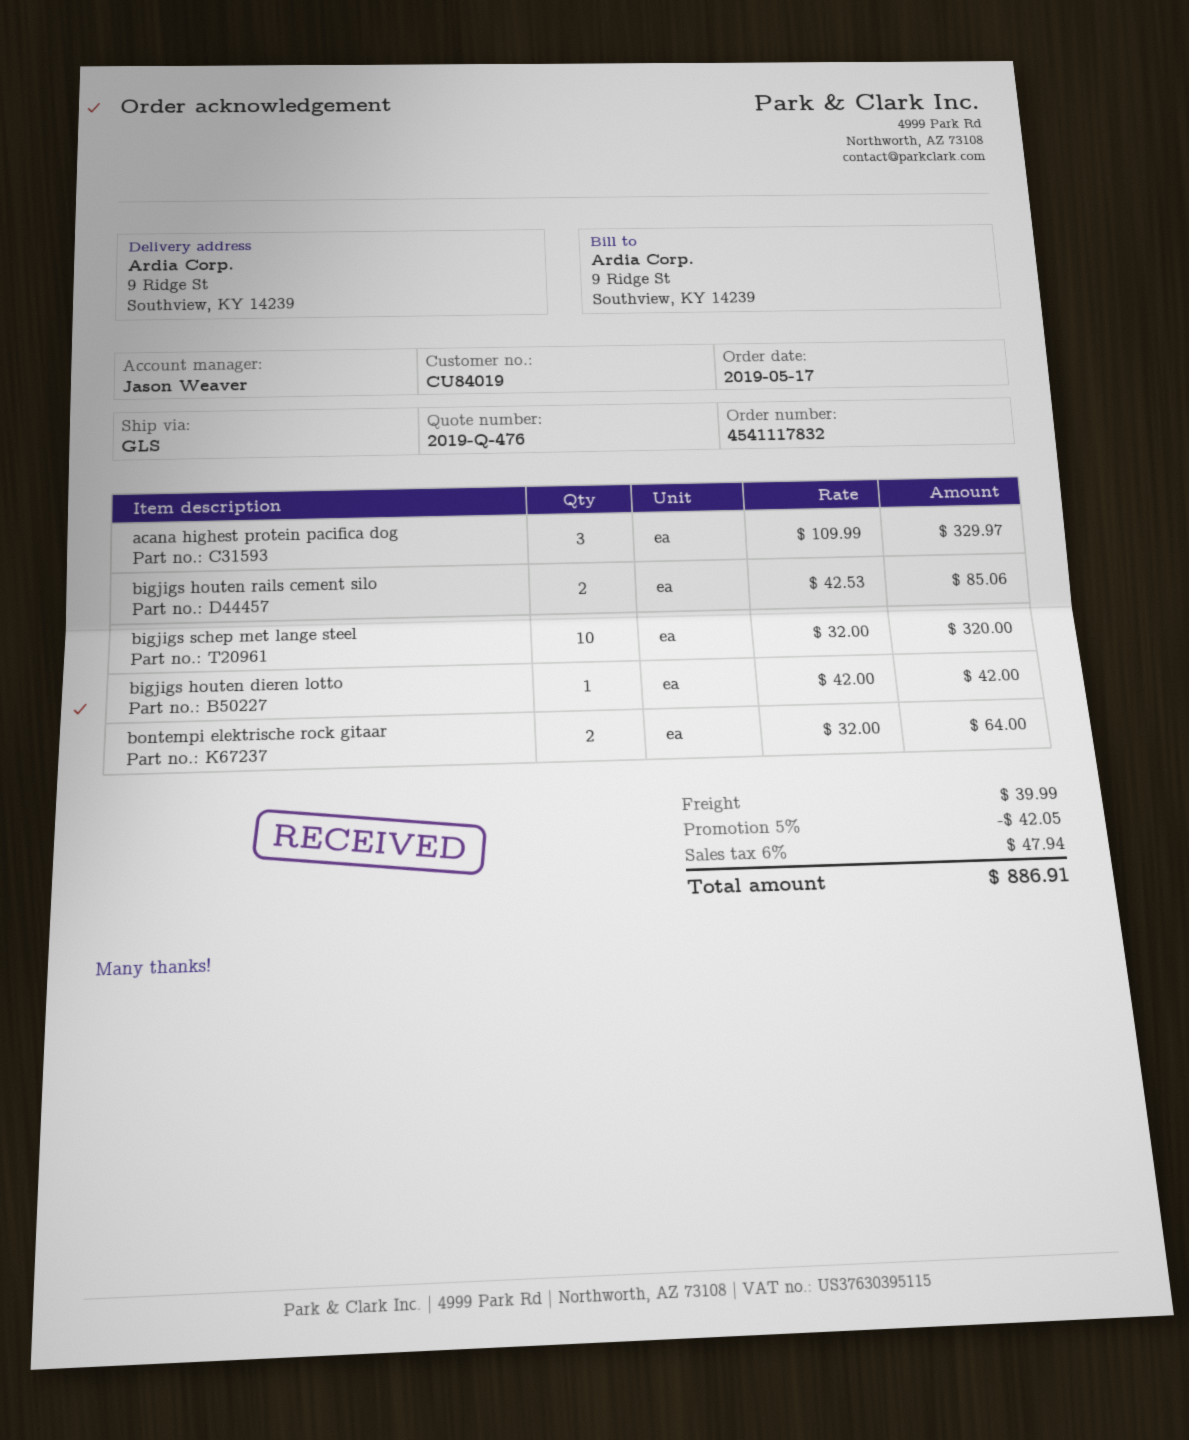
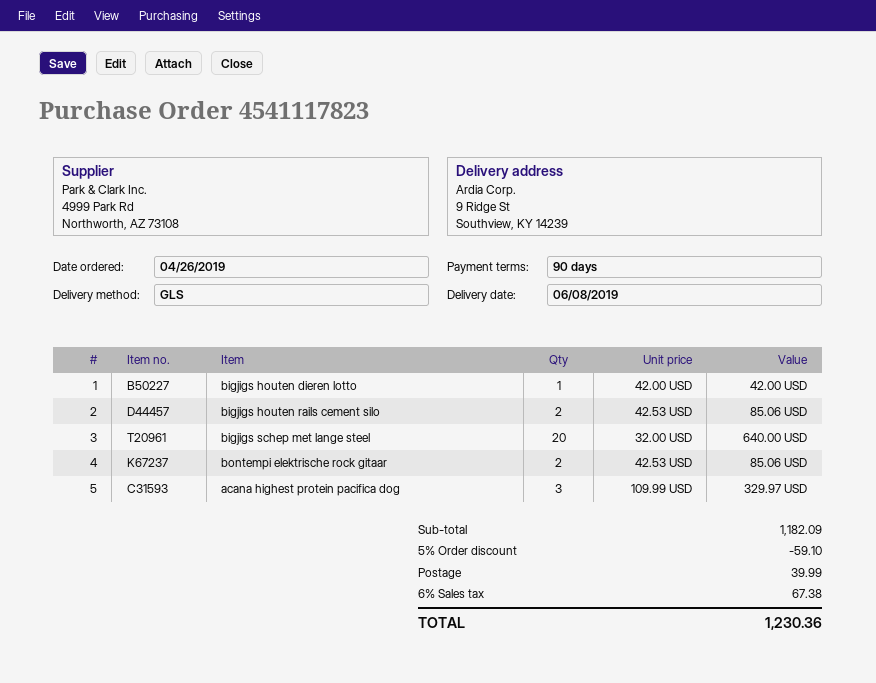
order number: 4541117832 -> 4541117823
order date: 2019-05-17 -> 2019-04-26
bigjigs schep met lange steel: 10 x 32.00 = 320.00 -> 20 x 32.00 = 640.00
bontempi elektrische rock gitaar: 2 x 32.00 = 64.00 -> 2 x 42.53 = 85.06
discount: 5% = 42.05 -> 5% = 59.10
tax: 6% = 47.94 -> 6% = 67.38
total: 886.91 -> 1230.36

